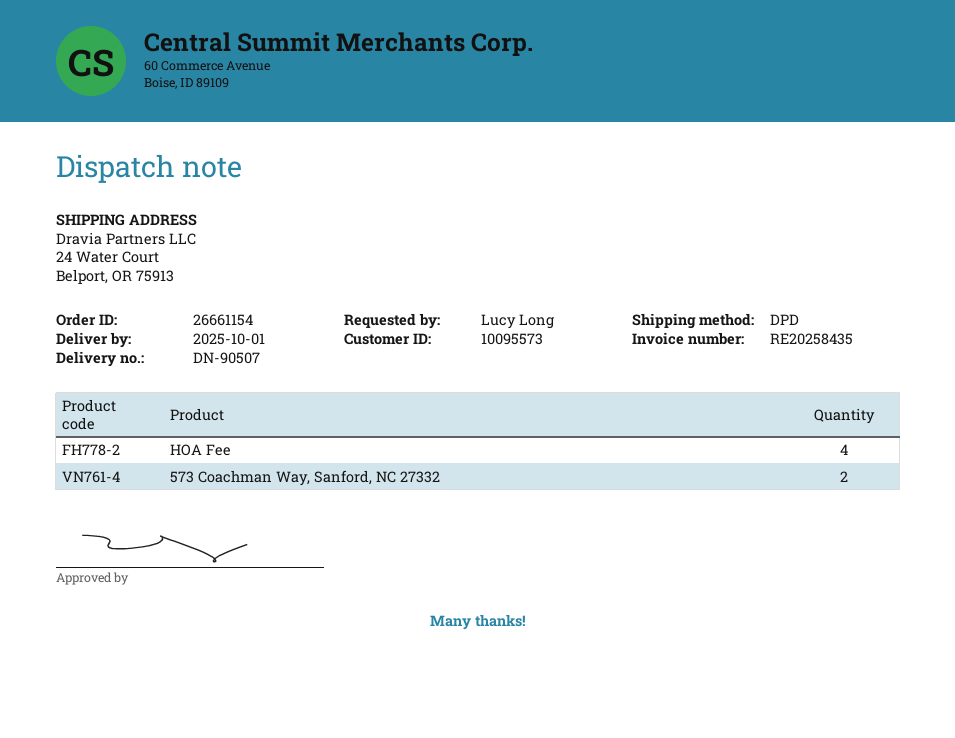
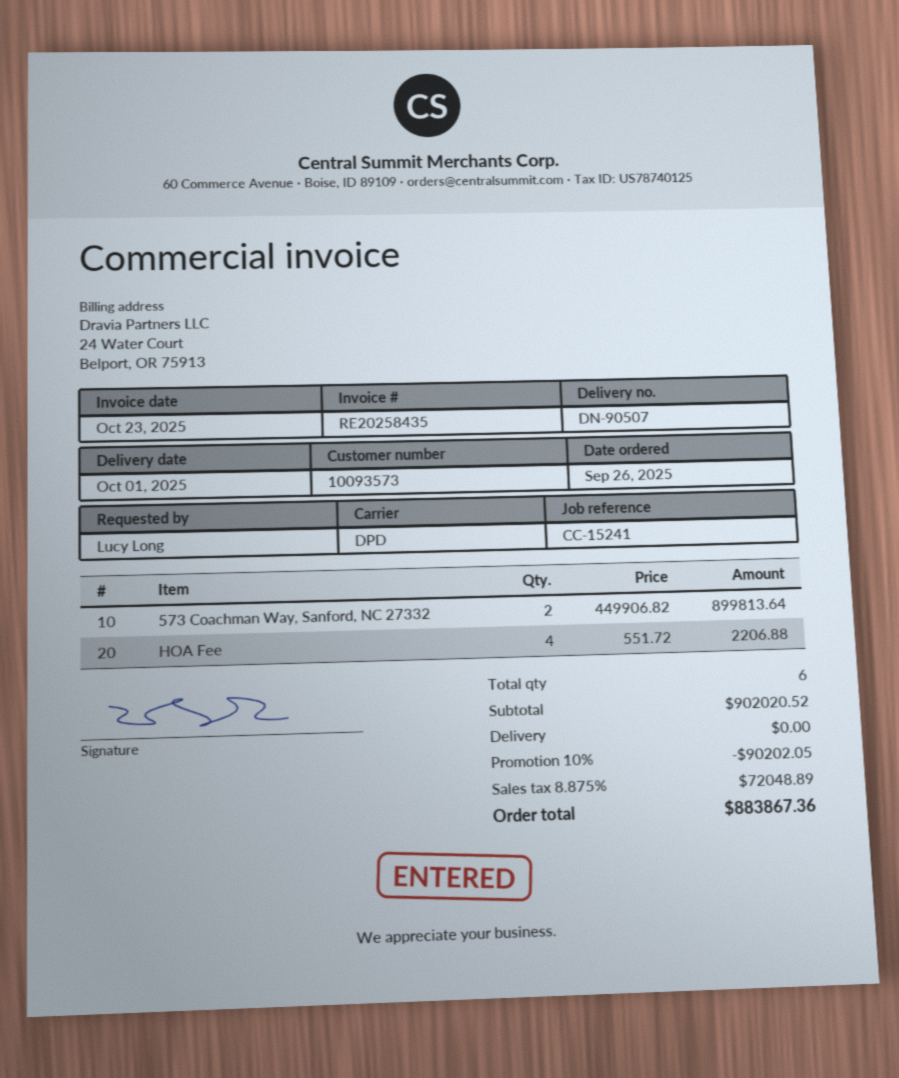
customer number: 10095573 -> 10093573

